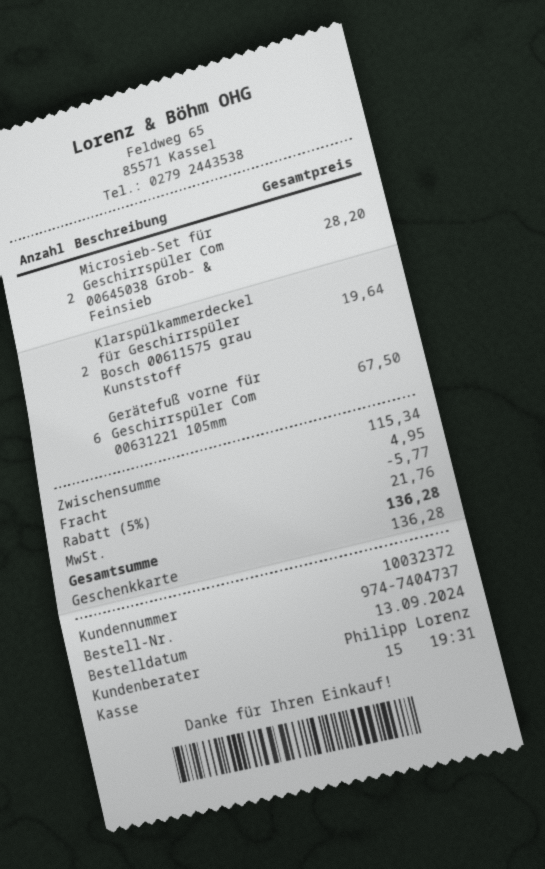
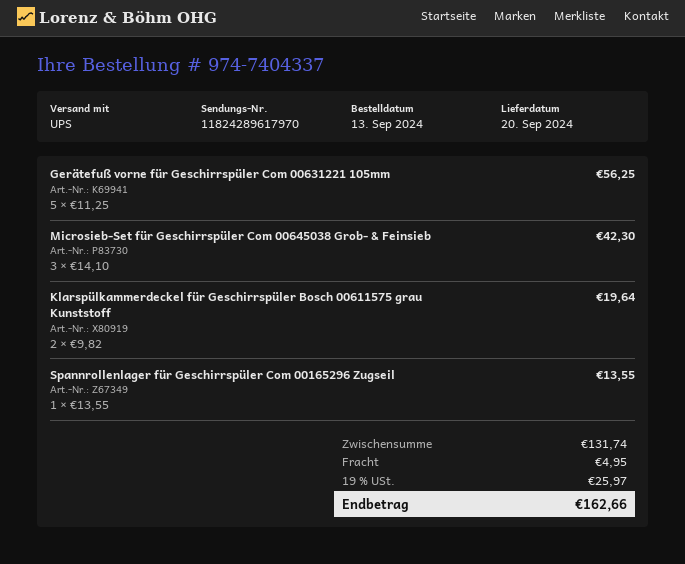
order number: 974-7404737 -> 974-7404337
Microsieb-Set für Geschirrspüler Com 00645038 Grob- & Feinsieb: 2 for 28.20 -> 3 for 42.30
Gerätefuß vorne für Geschirrspüler Com 00631221 105mm: 6 for 67.50 -> 5 for 56.25
Spannrollenlager für Geschirrspüler Com 00165296 Zugseil: none -> 1 for 13.55
subtotal: 115.34 -> 131.74
discount: 5% = 5.77 -> none
tax: 21.76 -> 25.97
total: 136.28 -> 162.66

